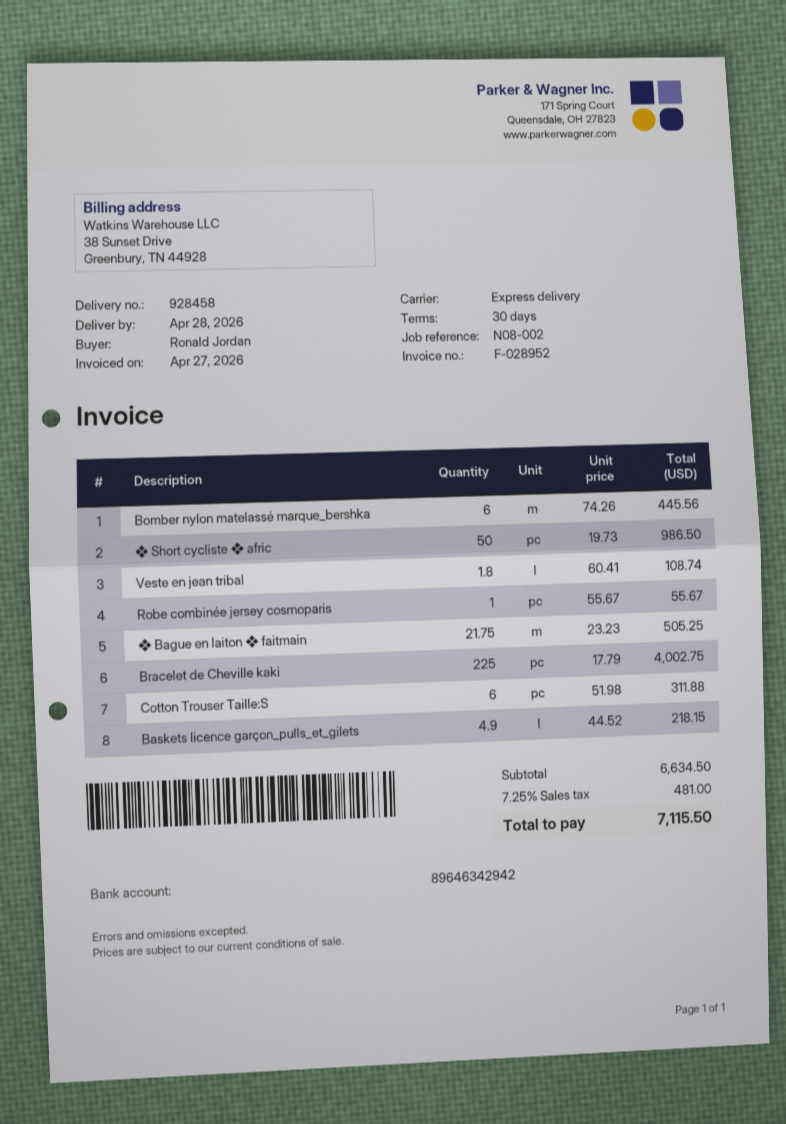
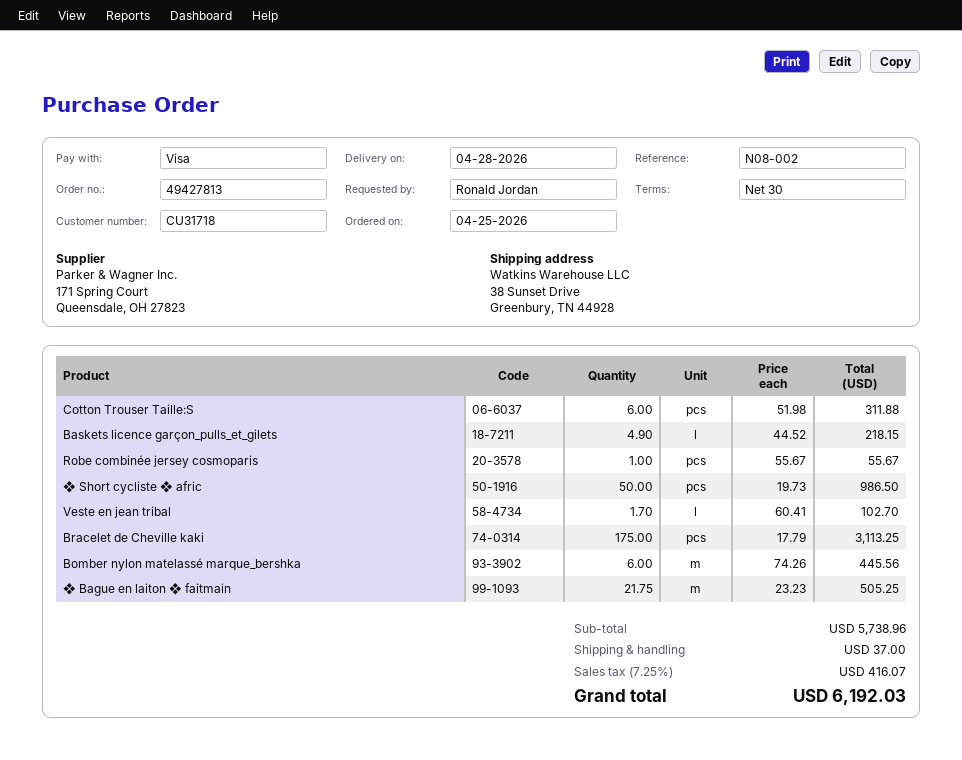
Veste en jean tribal: 1.8 x 60.41 = 108.74 -> 1.7 x 60.41 = 102.70
Bracelet de Cheville kaki: 225 x 17.79 = 4002.75 -> 175 x 17.79 = 3113.25
subtotal: 6634.50 -> 5738.96
shipping: none -> 37.00
tax: 7.25% = 481.00 -> 7.25% = 416.07
total: 7115.50 -> 6192.03

